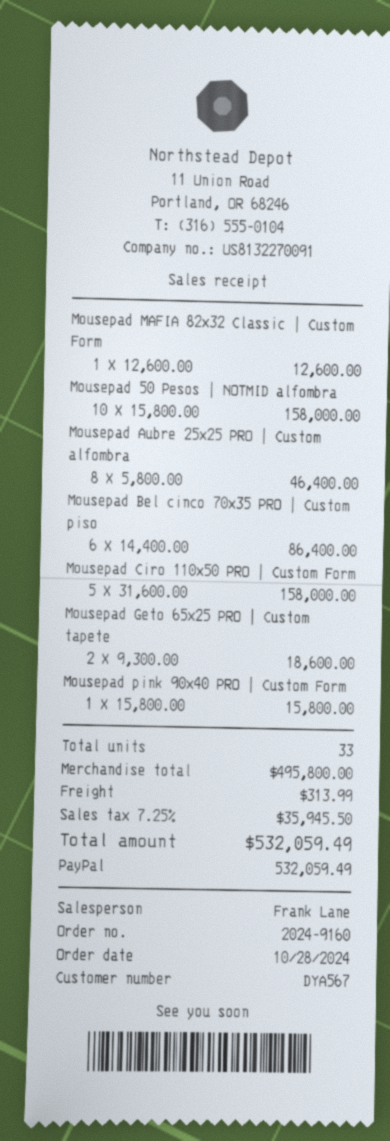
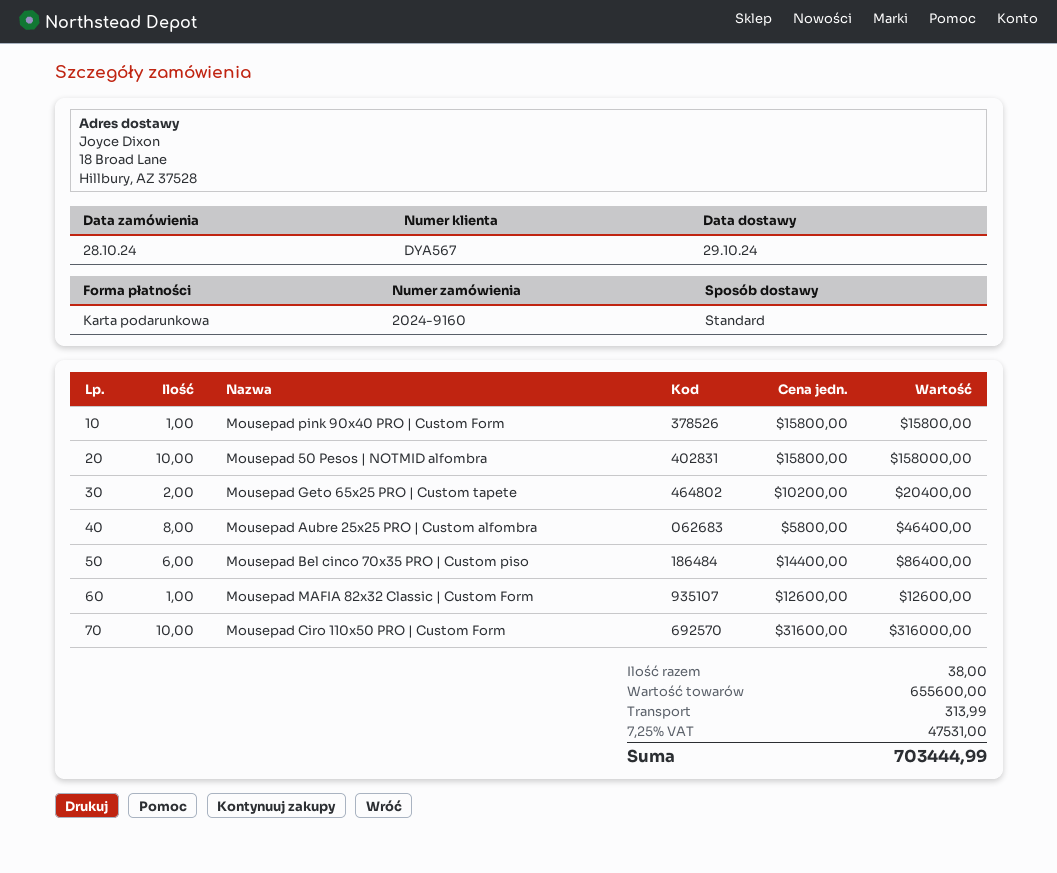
payment method: PayPal -> gift card
Mousepad Ciro 110x50 PRO | Custom Form: 5 x 31600.00 = 158000.00 -> 10 x 31600.00 = 316000.00
Mousepad Geto 65x25 PRO | Custom tapete: 2 x 9300.00 = 18600.00 -> 2 x 10200.00 = 20400.00
total quantity: 33 -> 38
subtotal: 495800.00 -> 655600.00
tax: 7.25% = 35945.50 -> 7.25% = 47531.00
total: 532059.49 -> 703444.99

